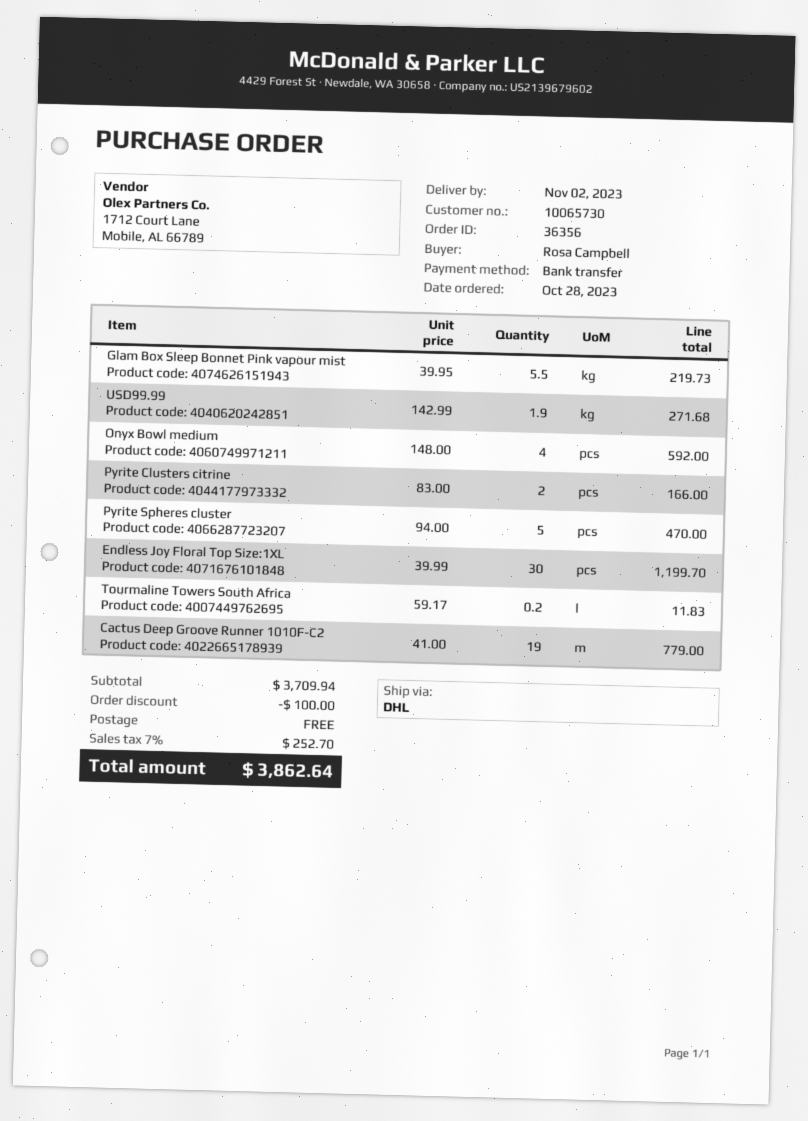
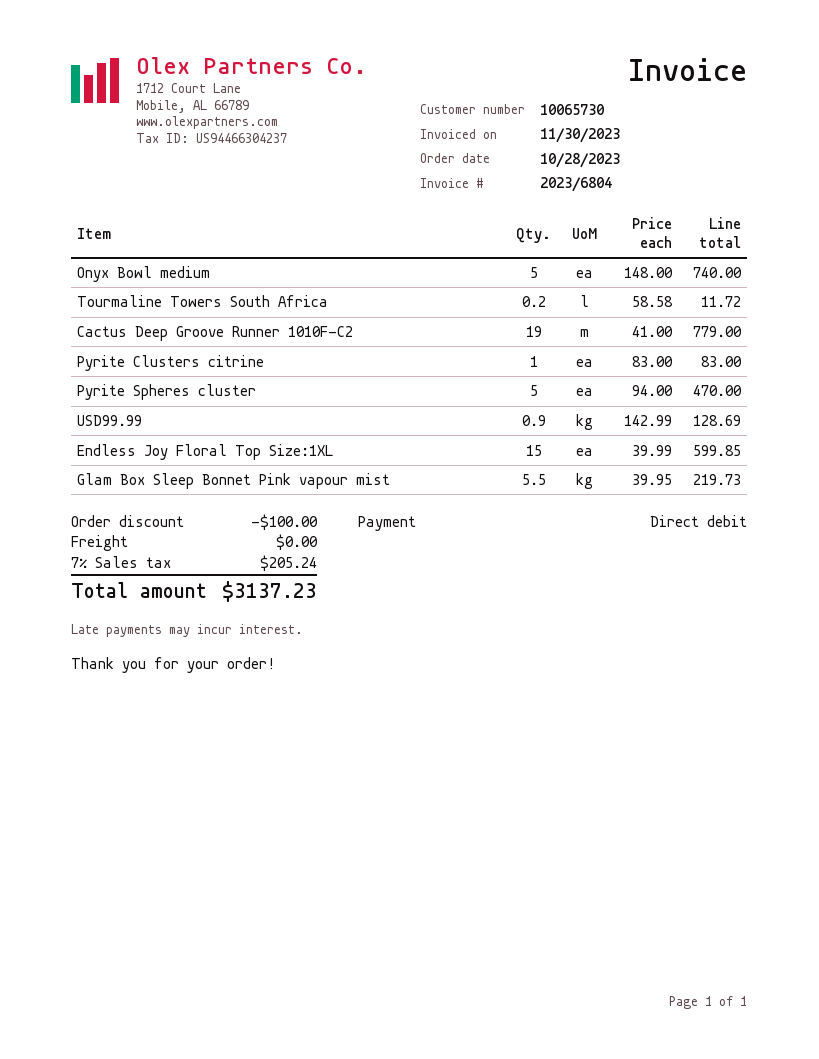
payment method: bank transfer -> direct debit
USD99.99: 1.9 x 142.99 = 271.68 -> 0.9 x 142.99 = 128.69
Onyx Bowl medium: 4 x 148.00 = 592.00 -> 5 x 148.00 = 740.00
Pyrite Clusters citrine: 2 x 83.00 = 166.00 -> 1 x 83.00 = 83.00
Endless Joy Floral Top Size:1XL: 30 x 39.99 = 1199.70 -> 15 x 39.99 = 599.85
Tourmaline Towers South Africa: 0.2 x 59.17 = 11.83 -> 0.2 x 58.58 = 11.72
tax: 7% = 252.70 -> 7% = 205.24
total: 3862.64 -> 3137.23

